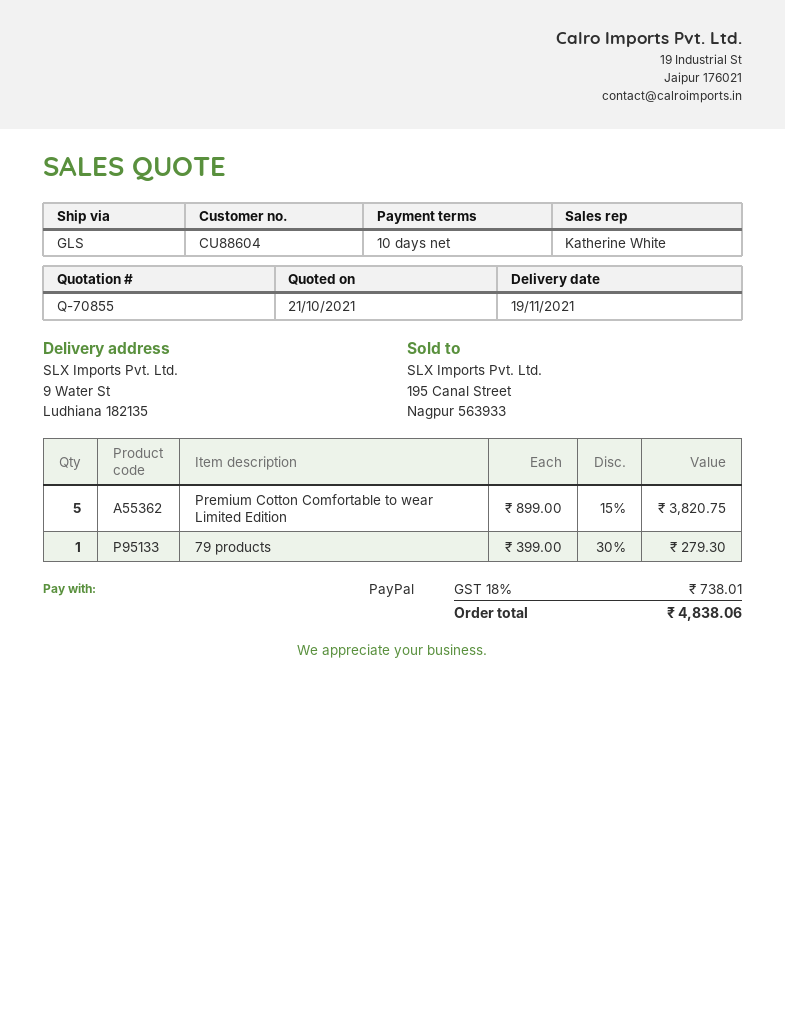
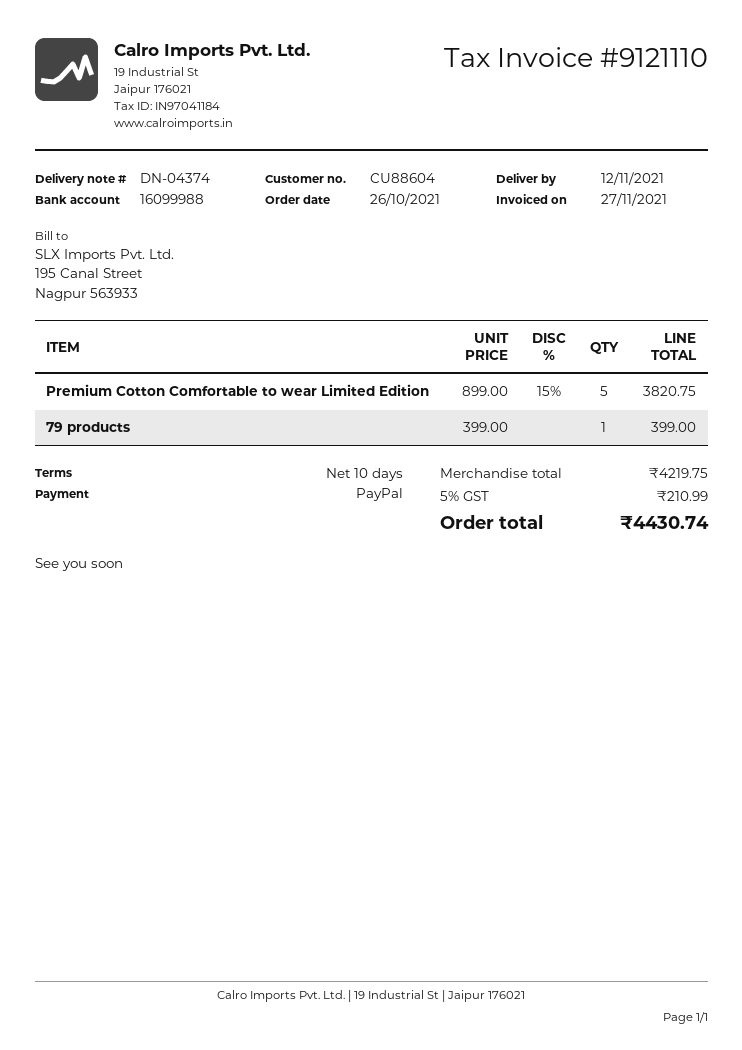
delivery date: 2021-11-19 -> 2021-11-12
79 products: 1 x 399.00 - 30% = 279.30 -> 1 x 399.00 = 399.00
tax: 18% = 738.01 -> 5% = 210.99
total: 4838.06 -> 4430.74

